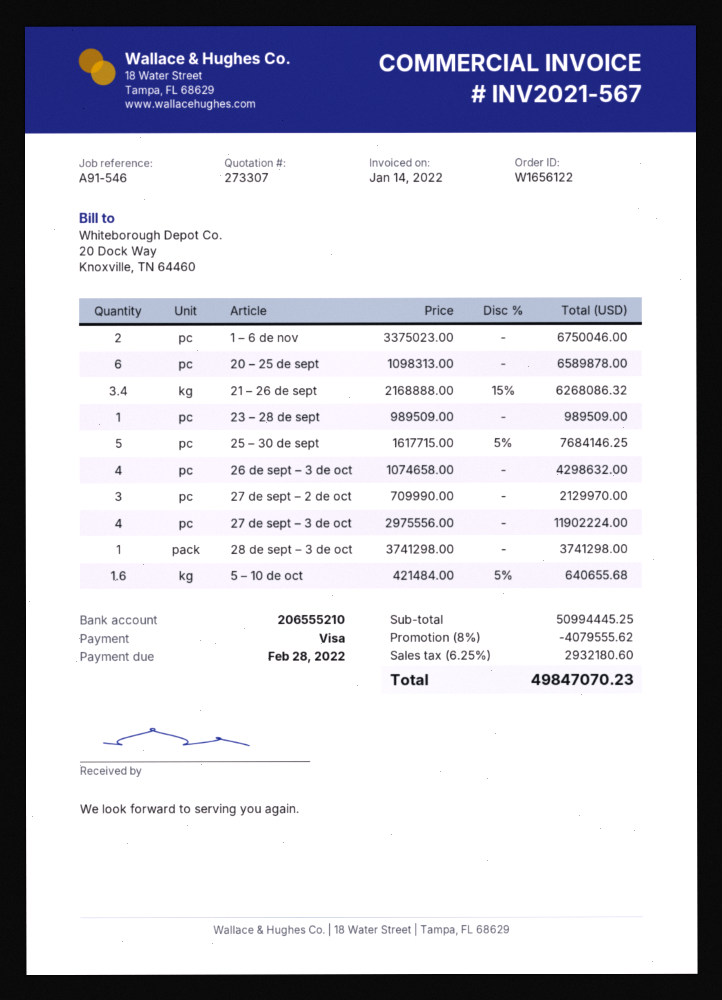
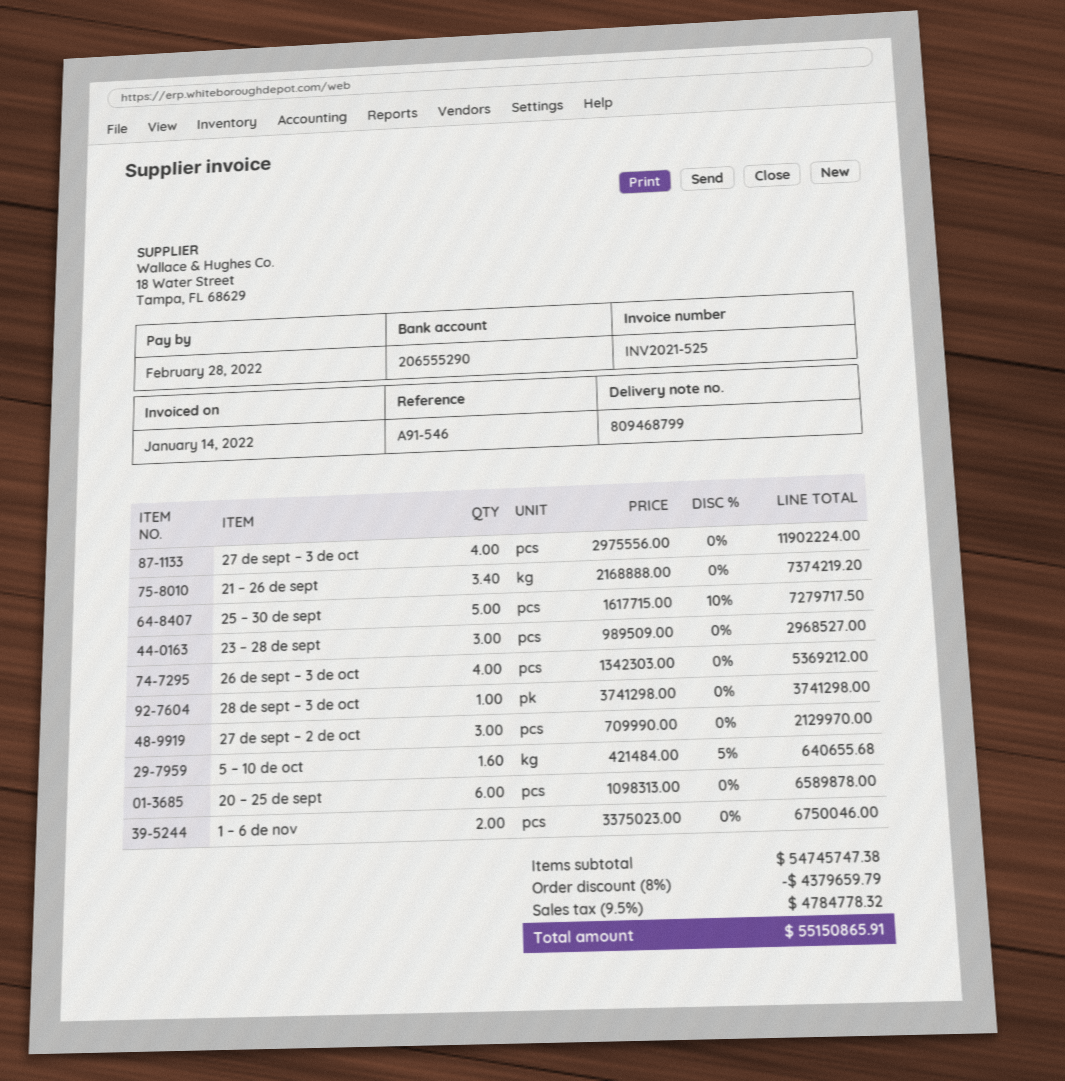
invoice number: INV2021-567 -> INV2021-525
bank account: 206555210 -> 206555290
21 – 26 de sept: 3.4 x 2168888.00 - 15% = 6268086.32 -> 3.4 x 2168888.00 = 7374219.20
23 – 28 de sept: 1 x 989509.00 = 989509.00 -> 3 x 989509.00 = 2968527.00
25 – 30 de sept: 5 x 1617715.00 - 5% = 7684146.25 -> 5 x 1617715.00 - 10% = 7279717.50
26 de sept – 3 de oct: 4 x 1074658.00 = 4298632.00 -> 4 x 1342303.00 = 5369212.00
subtotal: 50994445.25 -> 54745747.38
discount: 8% = 4079555.62 -> 8% = 4379659.79
tax: 6.25% = 2932180.60 -> 9.5% = 4784778.32
total: 49847070.23 -> 55150865.91

